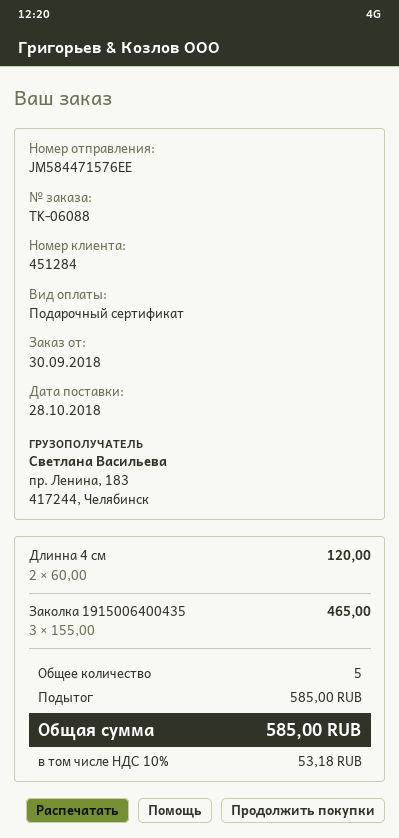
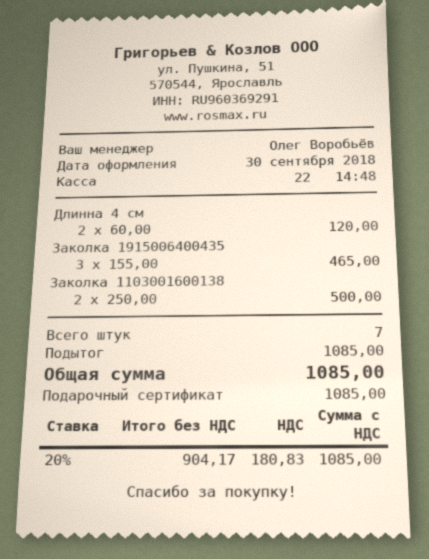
Заколка 1103001600138: none -> 2 x 250.00 = 500.00
total quantity: 5 -> 7
subtotal: 585.00 -> 1085.00
tax: 10% = 53.18 -> 20% = 180.83
total: 585.00 -> 1085.00

